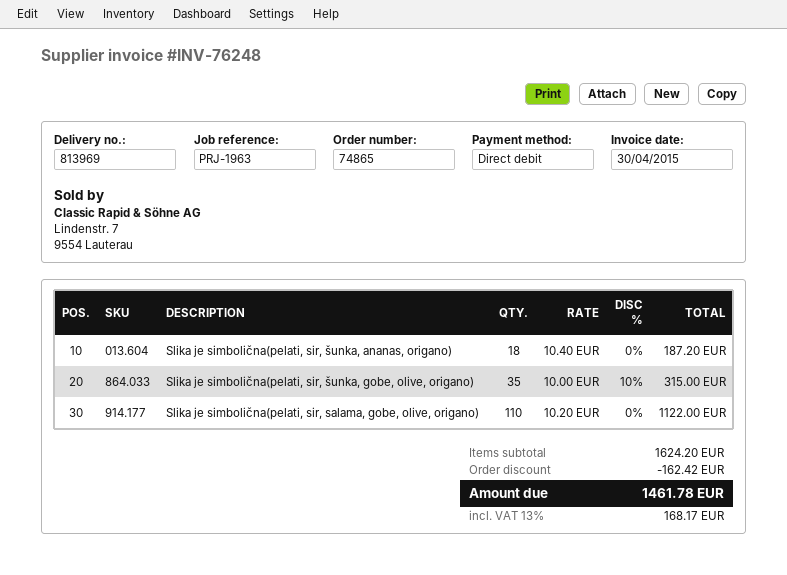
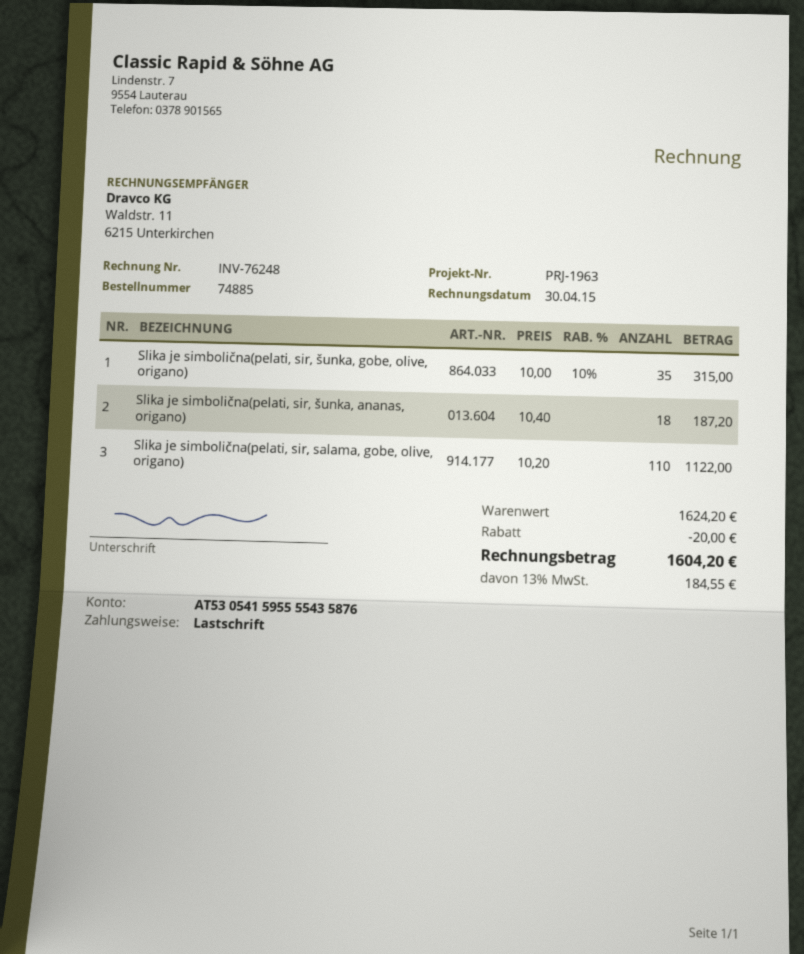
order number: 74865 -> 74885
discount: 162.42 -> 20.00
tax: 13% = 168.17 -> 13% = 184.55
total: 1461.78 -> 1604.20

